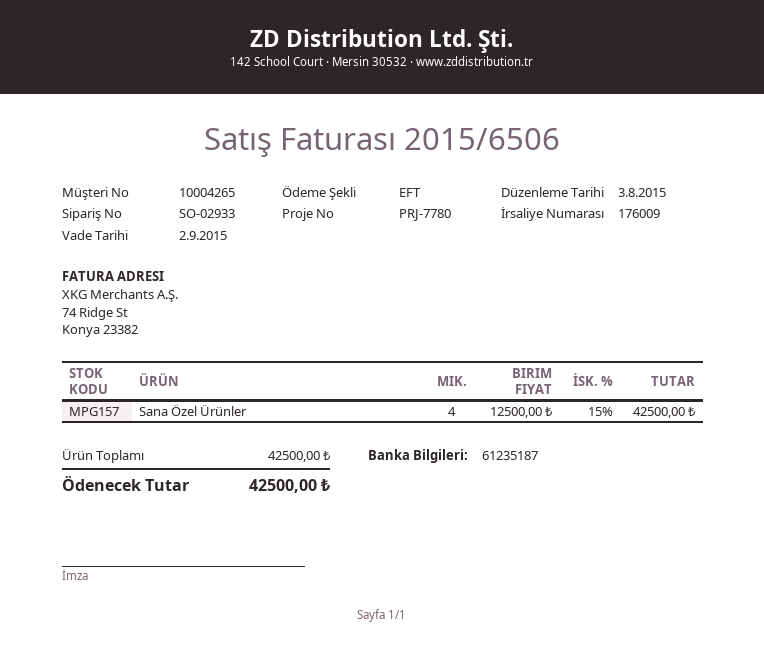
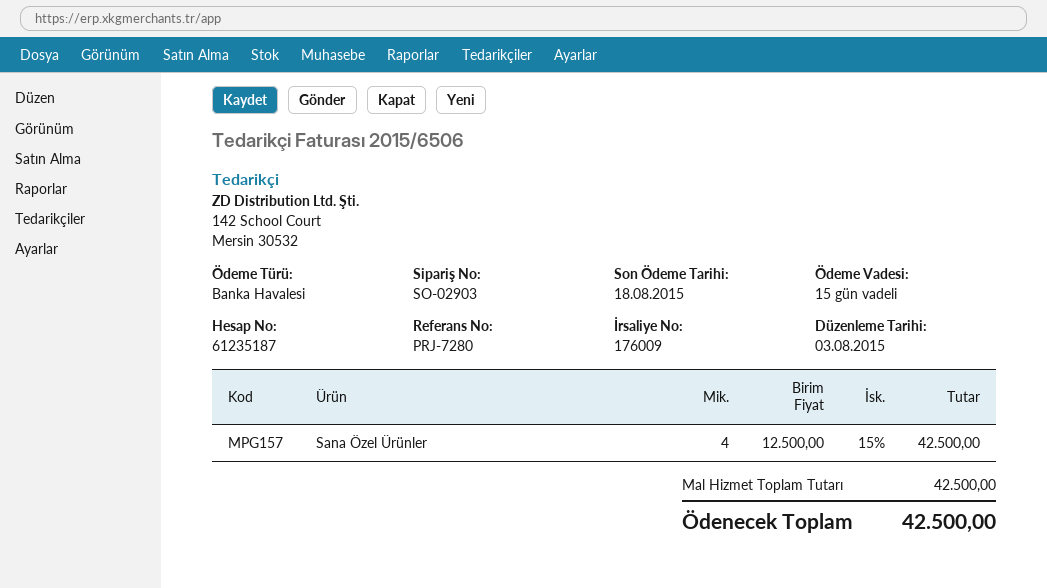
order number: SO-02933 -> SO-02903
due date: 2015-09-02 -> 2015-08-18
reference: PRJ-7780 -> PRJ-7280

